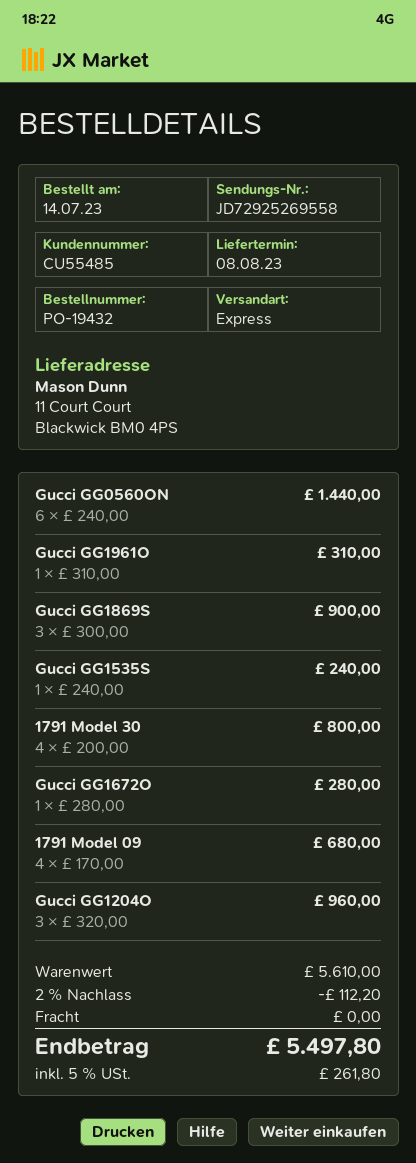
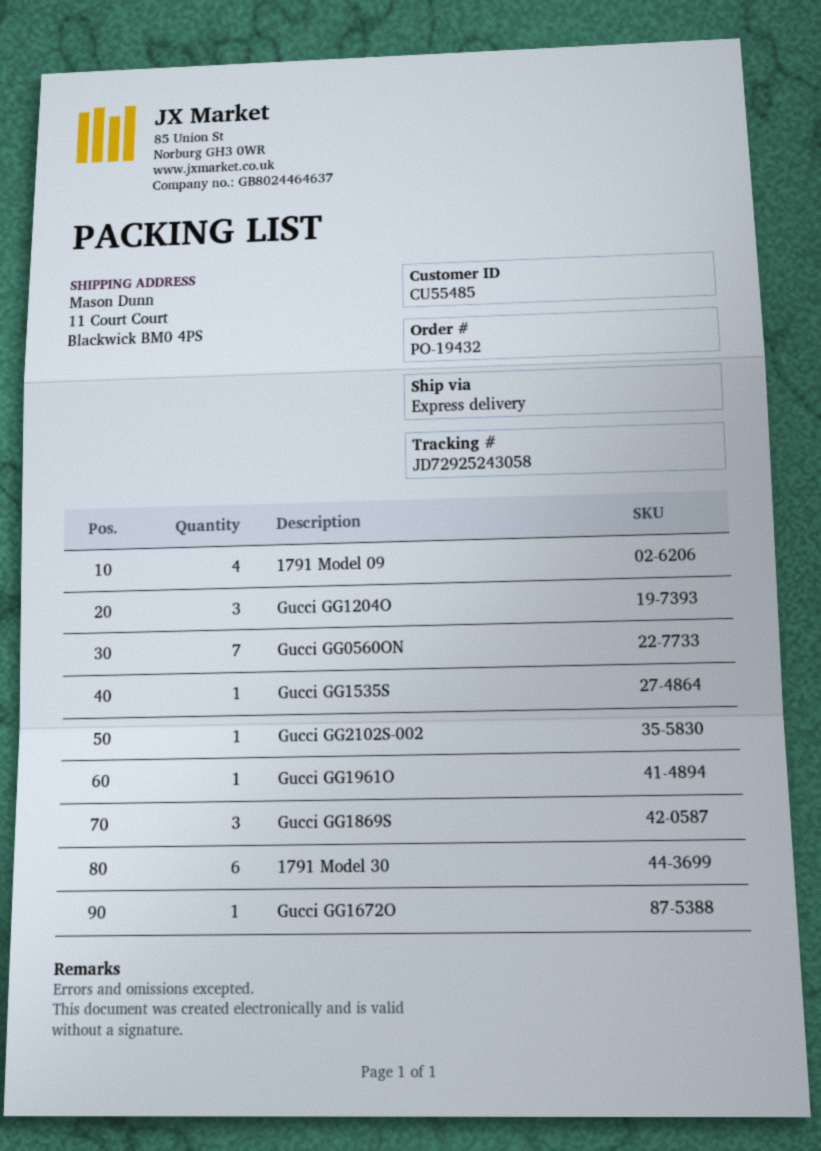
tracking number: JD72925269558 -> JD72925243058
Gucci GG0560ON: 6 -> 7
1791 Model 30: 4 -> 6
Gucci GG2102S-002: none -> 1

